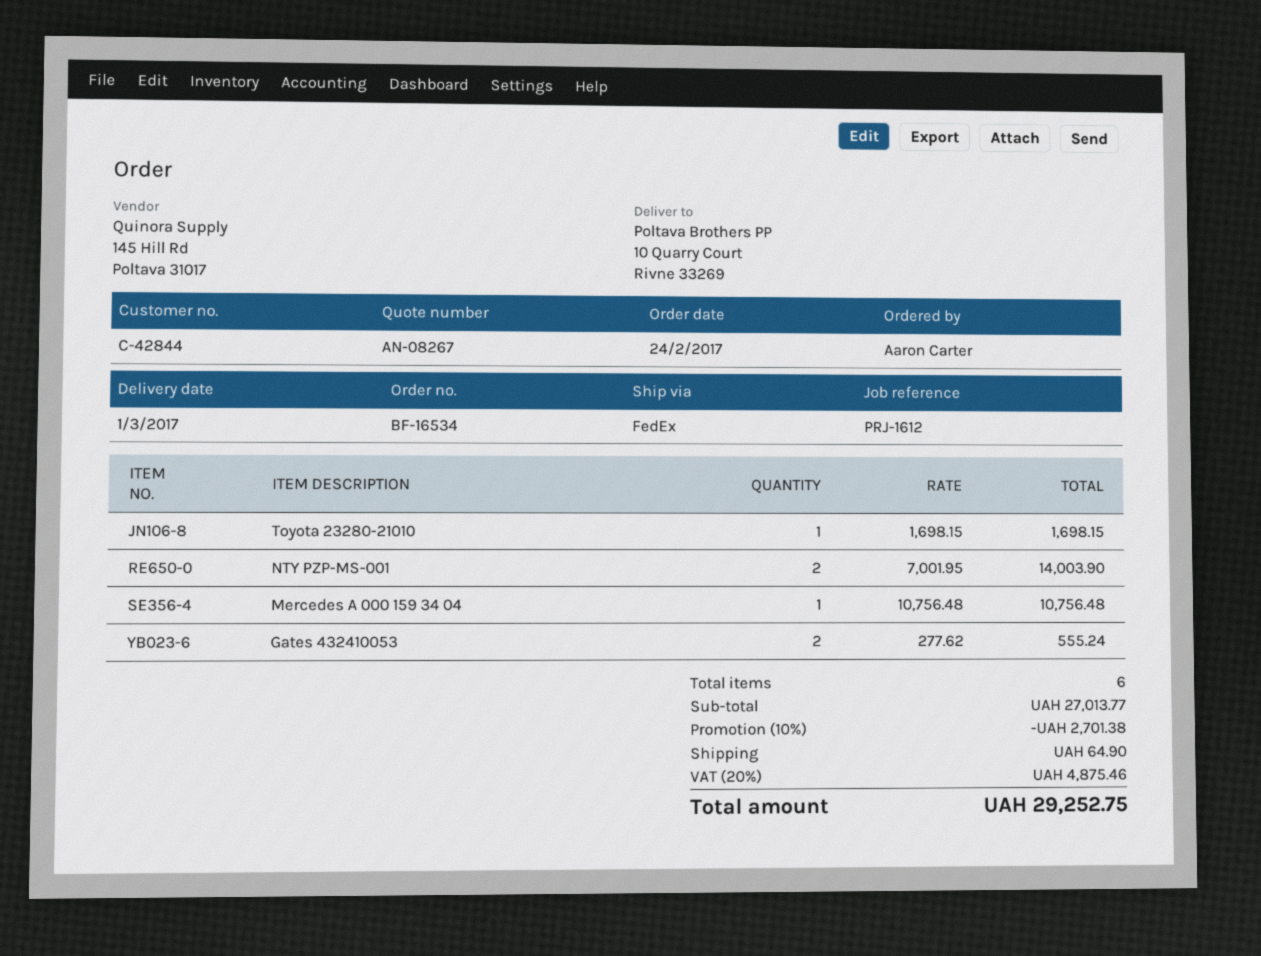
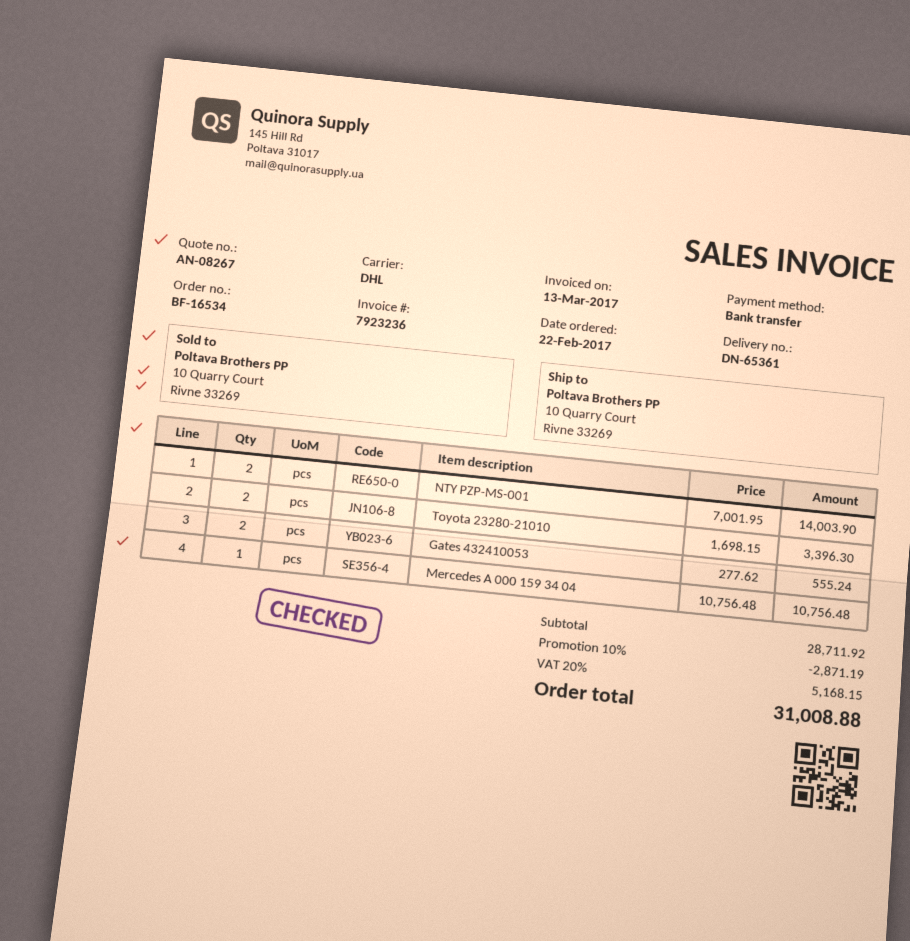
order date: 2017-02-24 -> 2017-02-22
shipping method: FedEx -> DHL
Toyota 23280-21010: 1 x 1698.15 = 1698.15 -> 2 x 1698.15 = 3396.30
subtotal: 27013.77 -> 28711.92
discount: 10% = 2701.38 -> 10% = 2871.19
shipping: 64.90 -> none
tax: 20% = 4875.46 -> 20% = 5168.15
total: 29252.75 -> 31008.88

